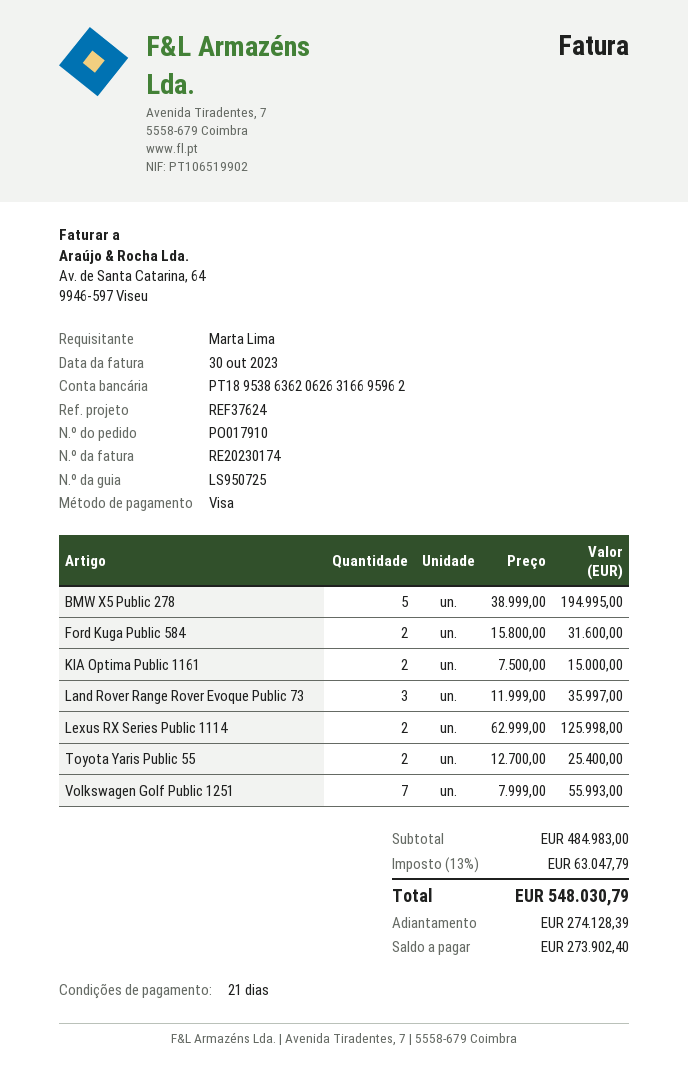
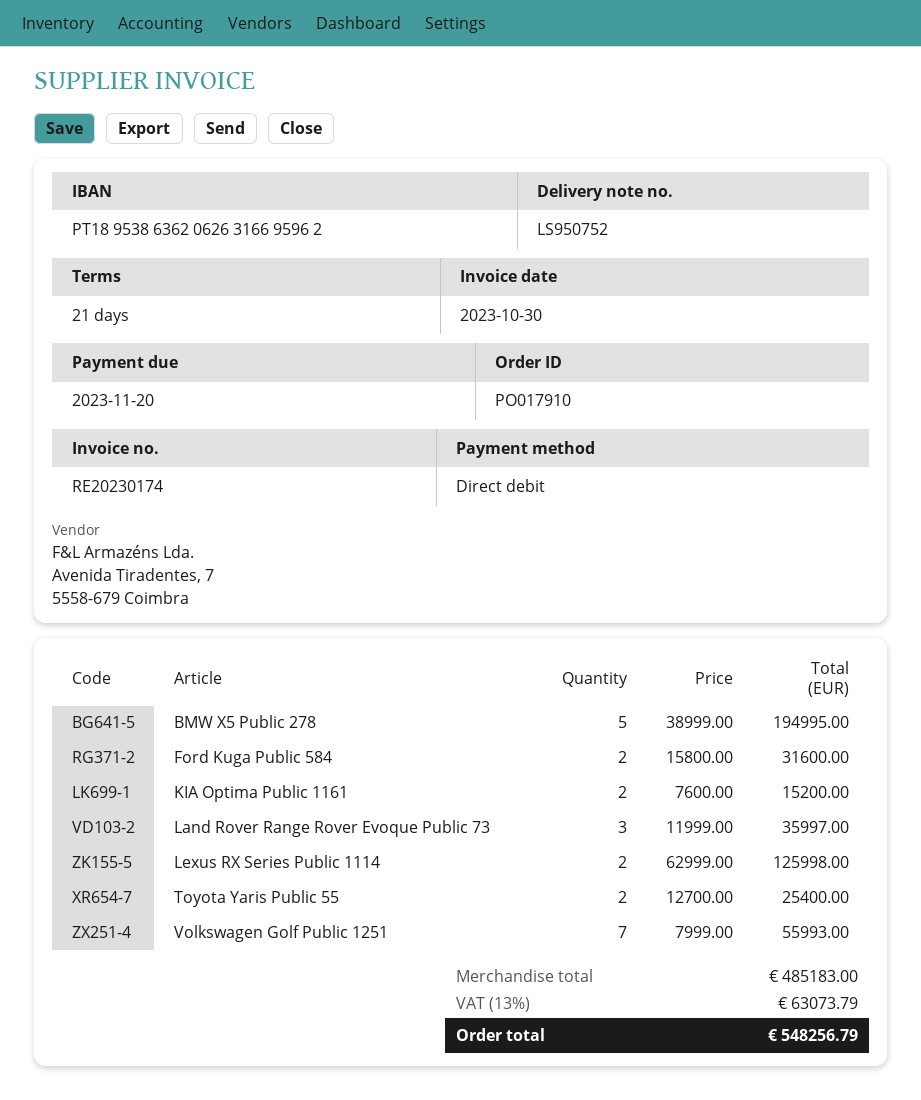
delivery note number: LS950725 -> LS950752
payment method: Visa -> direct debit
KIA Optima Public 1161: 2 x 7500.00 = 15000.00 -> 2 x 7600.00 = 15200.00
subtotal: 484983.00 -> 485183.00
tax: 13% = 63047.79 -> 13% = 63073.79
total: 548030.79 -> 548256.79

